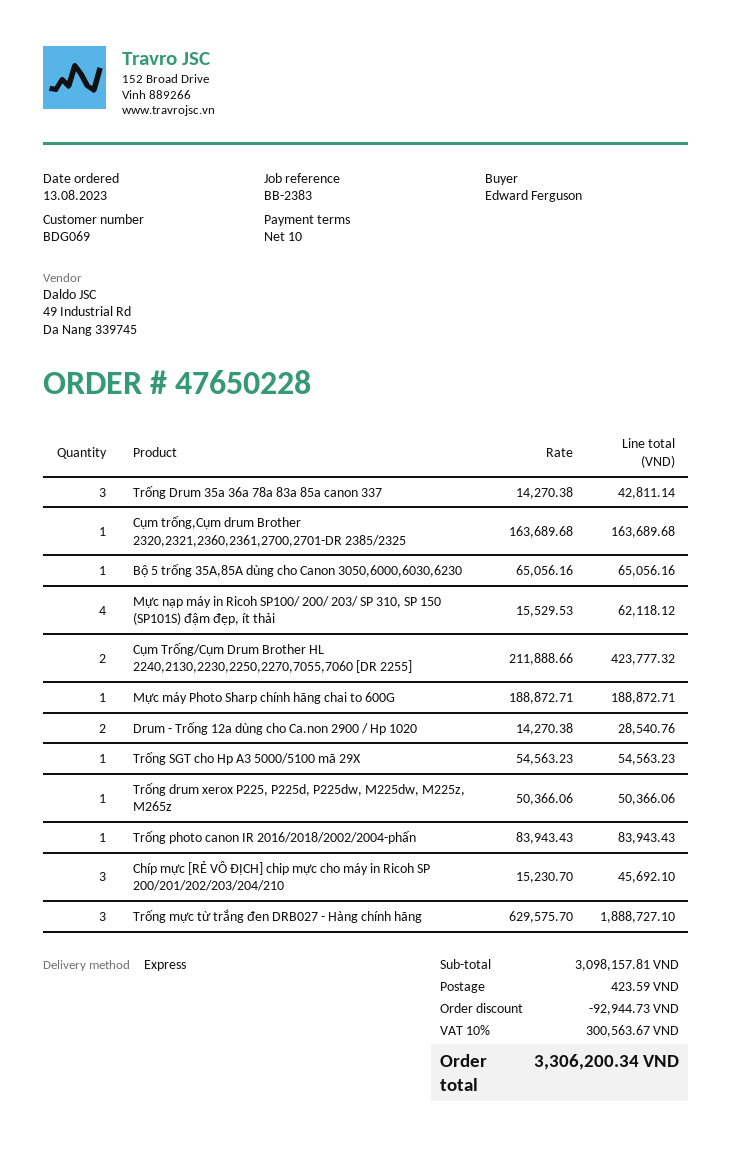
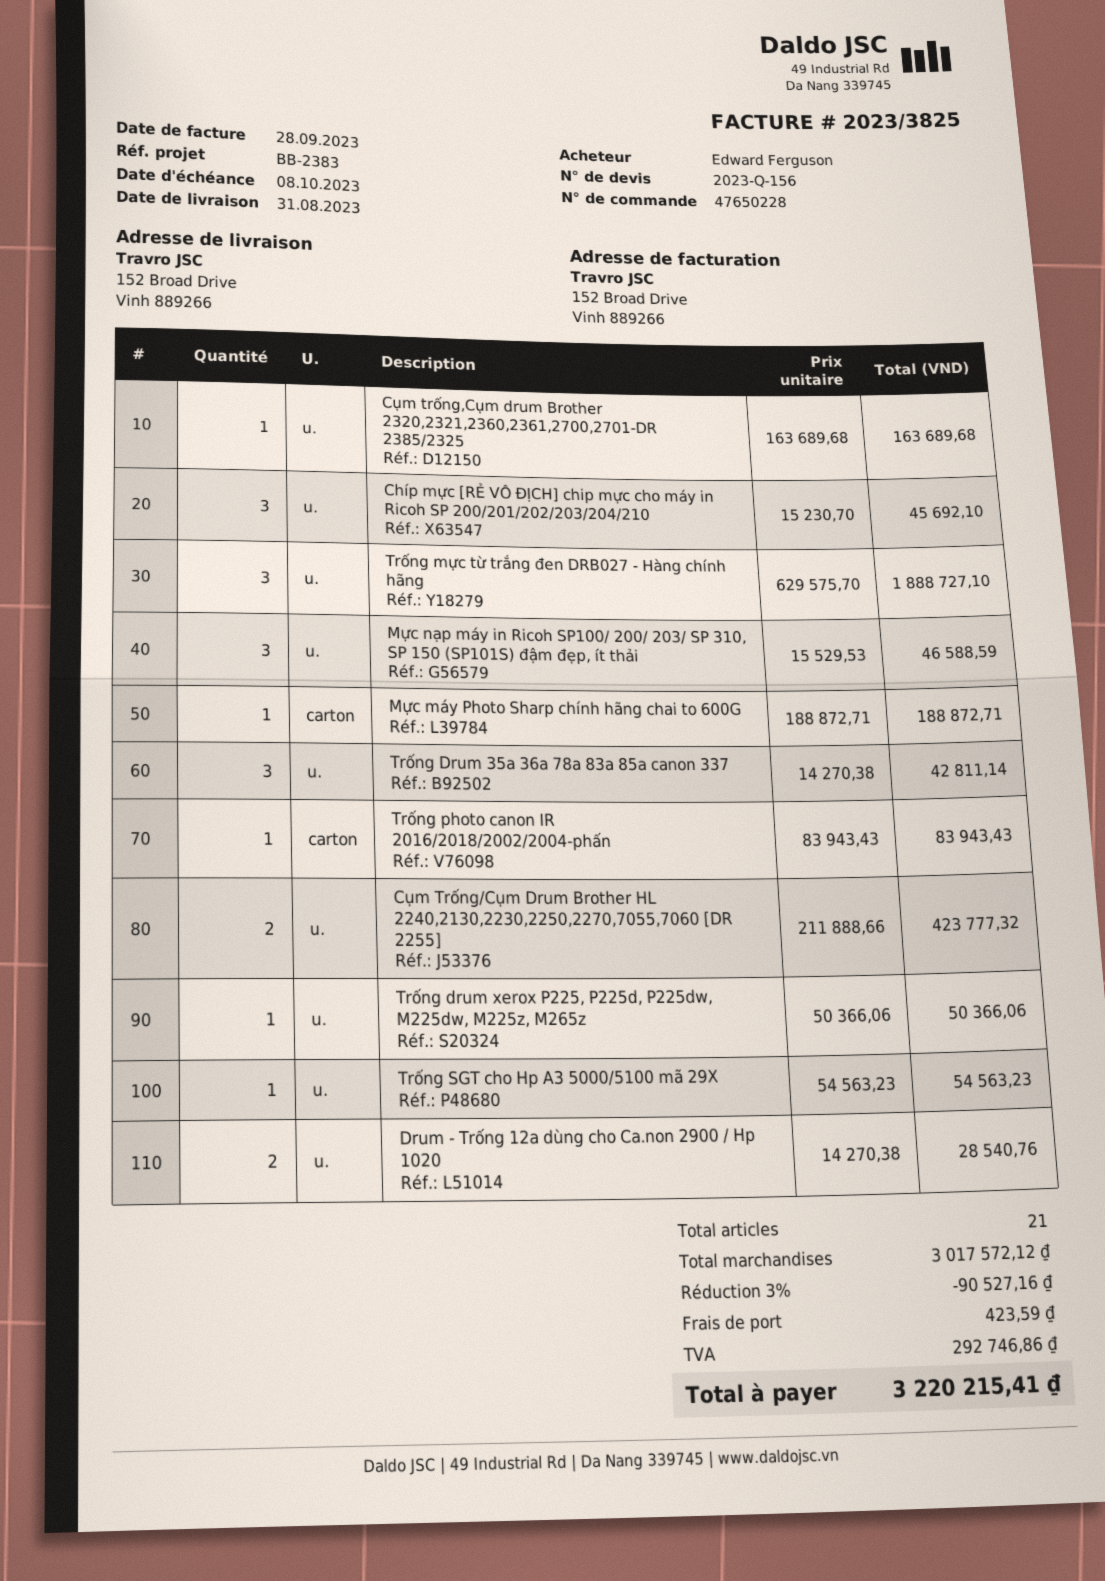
Bộ 5 trống 35A,85A dùng cho Canon 3050,6000,6030,6230: 1 x 65056.16 = 65056.16 -> none
Mực nạp máy in Ricoh SP100/ 200/ 203/ SP 310, SP 150 (SP101S) đậm đẹp, ít thải: 4 x 15529.53 = 62118.12 -> 3 x 15529.53 = 46588.59
subtotal: 3098157.81 -> 3017572.12
discount: 92944.73 -> 90527.16
tax: 300563.67 -> 292746.86
total: 3306200.34 -> 3220215.41

